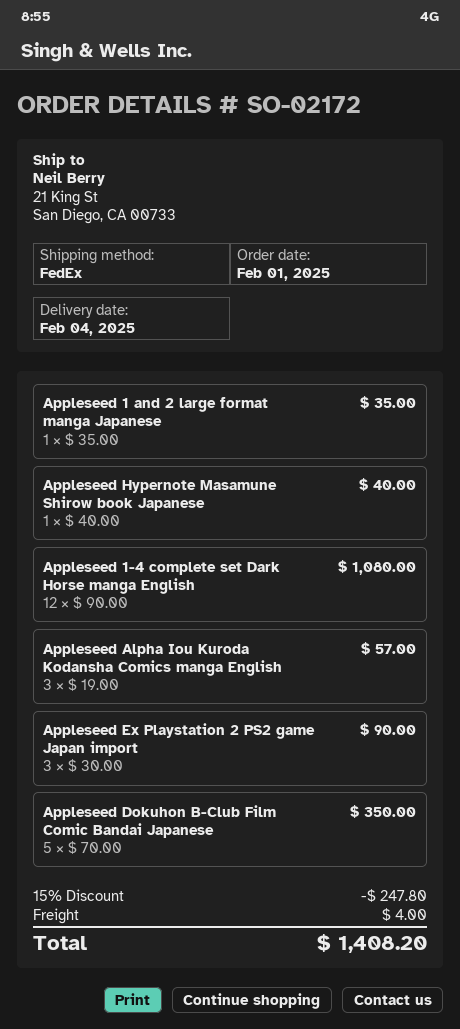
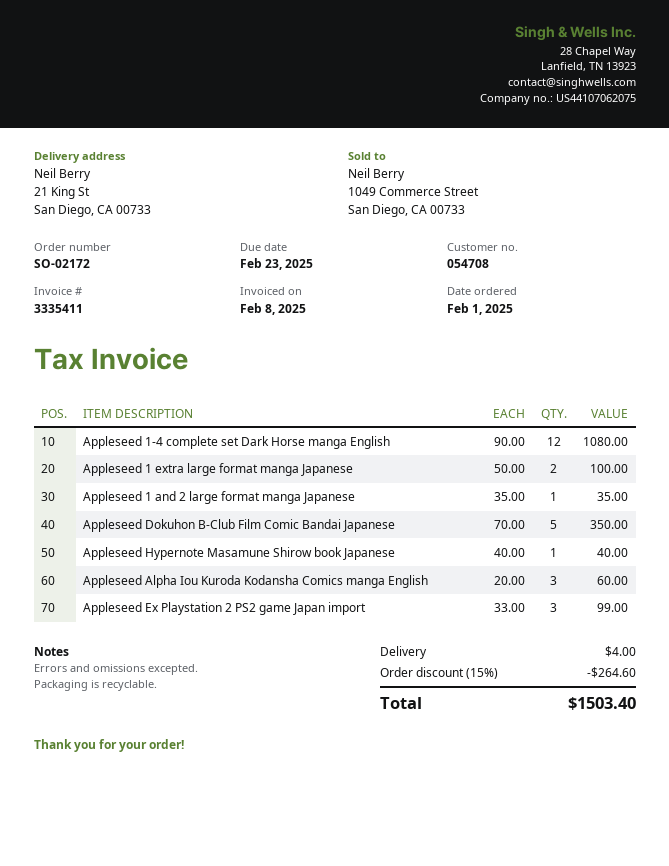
Appleseed Alpha Iou Kuroda Kodansha Comics manga English: 3 x 19.00 = 57.00 -> 3 x 20.00 = 60.00
Appleseed Ex Playstation 2 PS2 game Japan import: 3 x 30.00 = 90.00 -> 3 x 33.00 = 99.00
Appleseed 1 extra large format manga Japanese: none -> 2 x 50.00 = 100.00
discount: 15% = 247.80 -> 15% = 264.60
total: 1408.20 -> 1503.40

